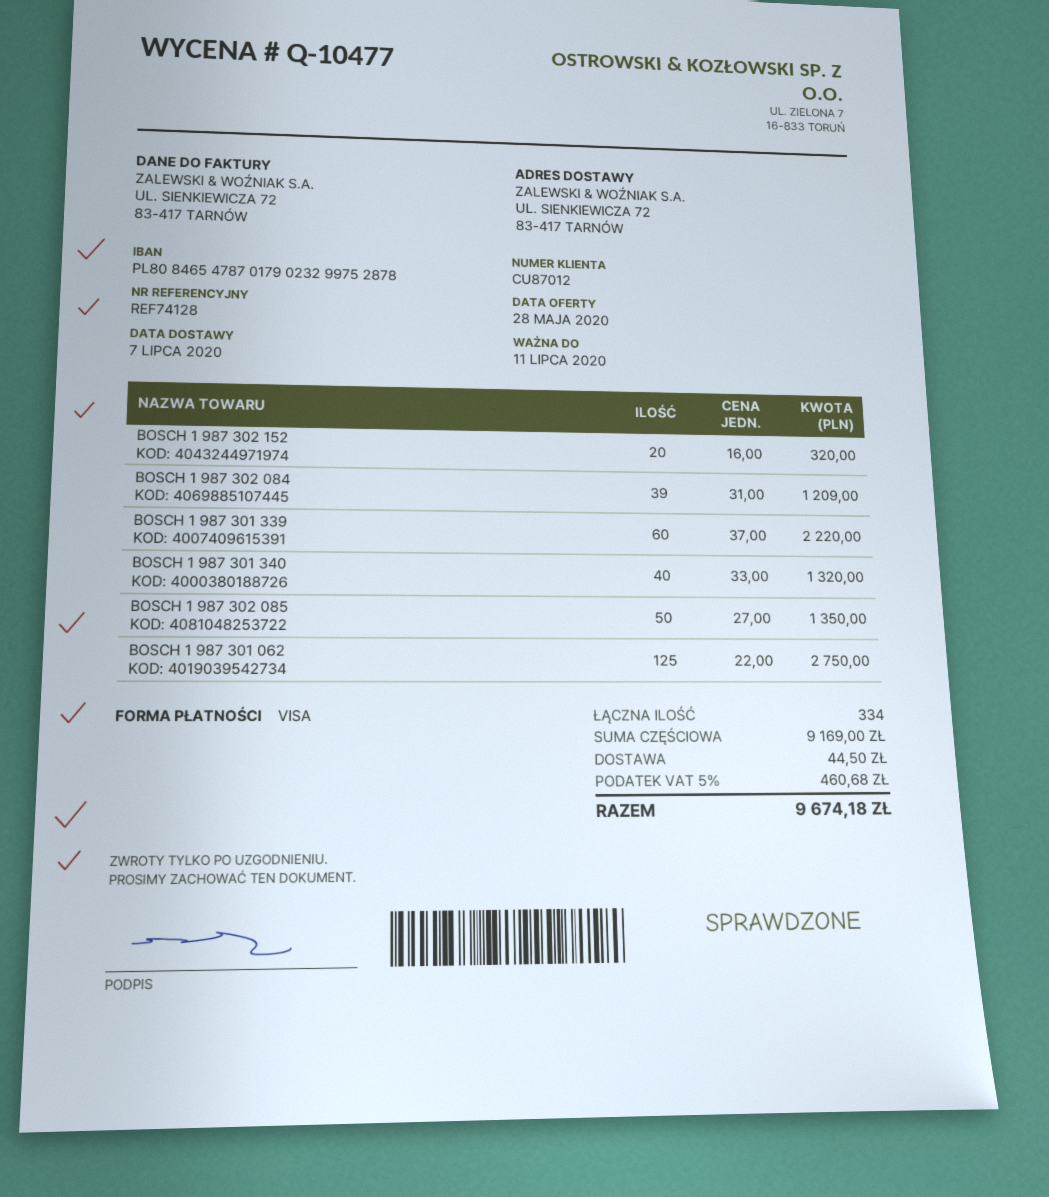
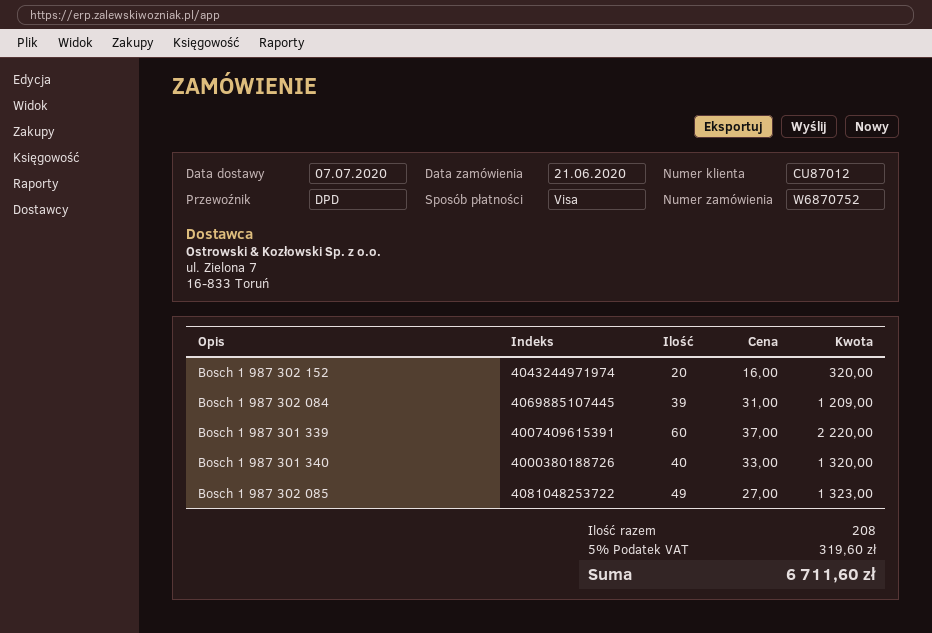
BOSCH 1 987 302 085: 50 x 27.00 = 1350.00 -> 49 x 27.00 = 1323.00
BOSCH 1 987 301 062: 125 x 22.00 = 2750.00 -> none
total quantity: 334 -> 208
shipping: 44.50 -> none
tax: 5% = 460.68 -> 5% = 319.60
total: 9674.18 -> 6711.60

